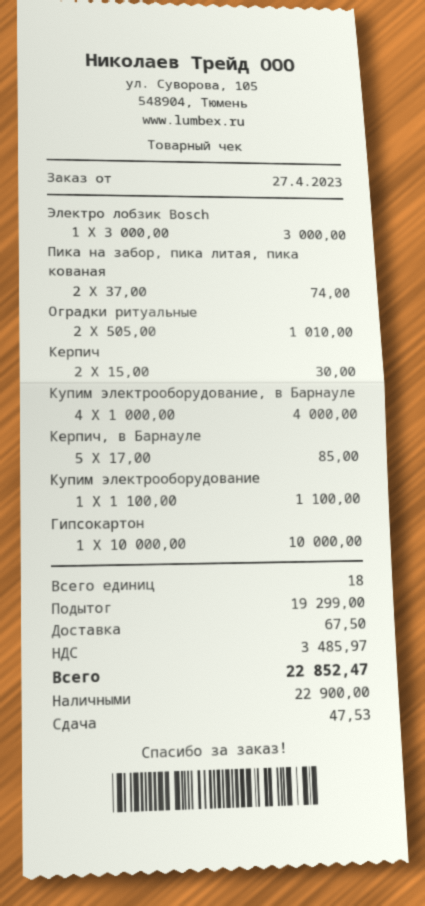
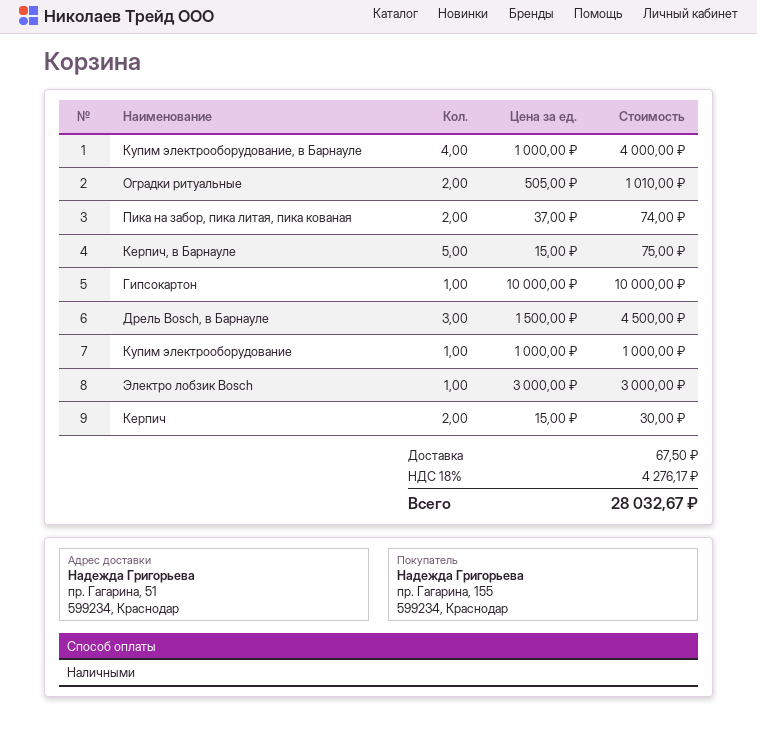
Керпич, в Барнауле: 5 x 17.00 = 85.00 -> 5 x 15.00 = 75.00
Купим электрооборудование: 1 x 1100.00 = 1100.00 -> 1 x 1000.00 = 1000.00
Дрель Bosch, в Барнауле: none -> 3 x 1500.00 = 4500.00
tax: 3485.97 -> 4276.17
total: 22852.47 -> 28032.67

